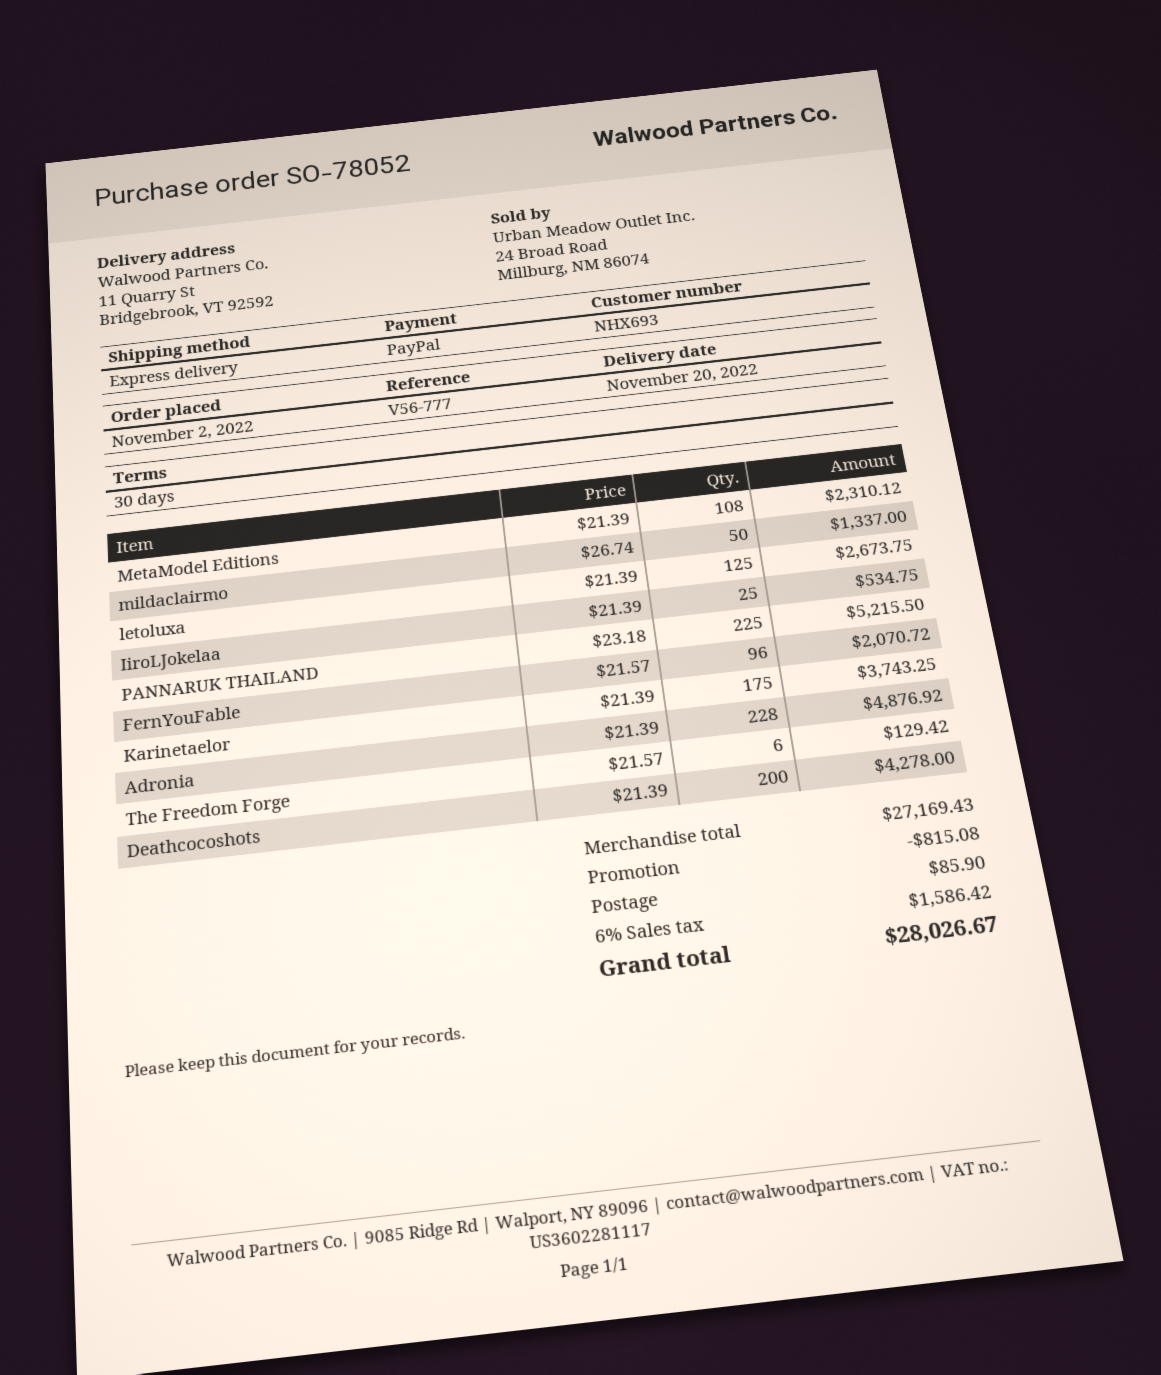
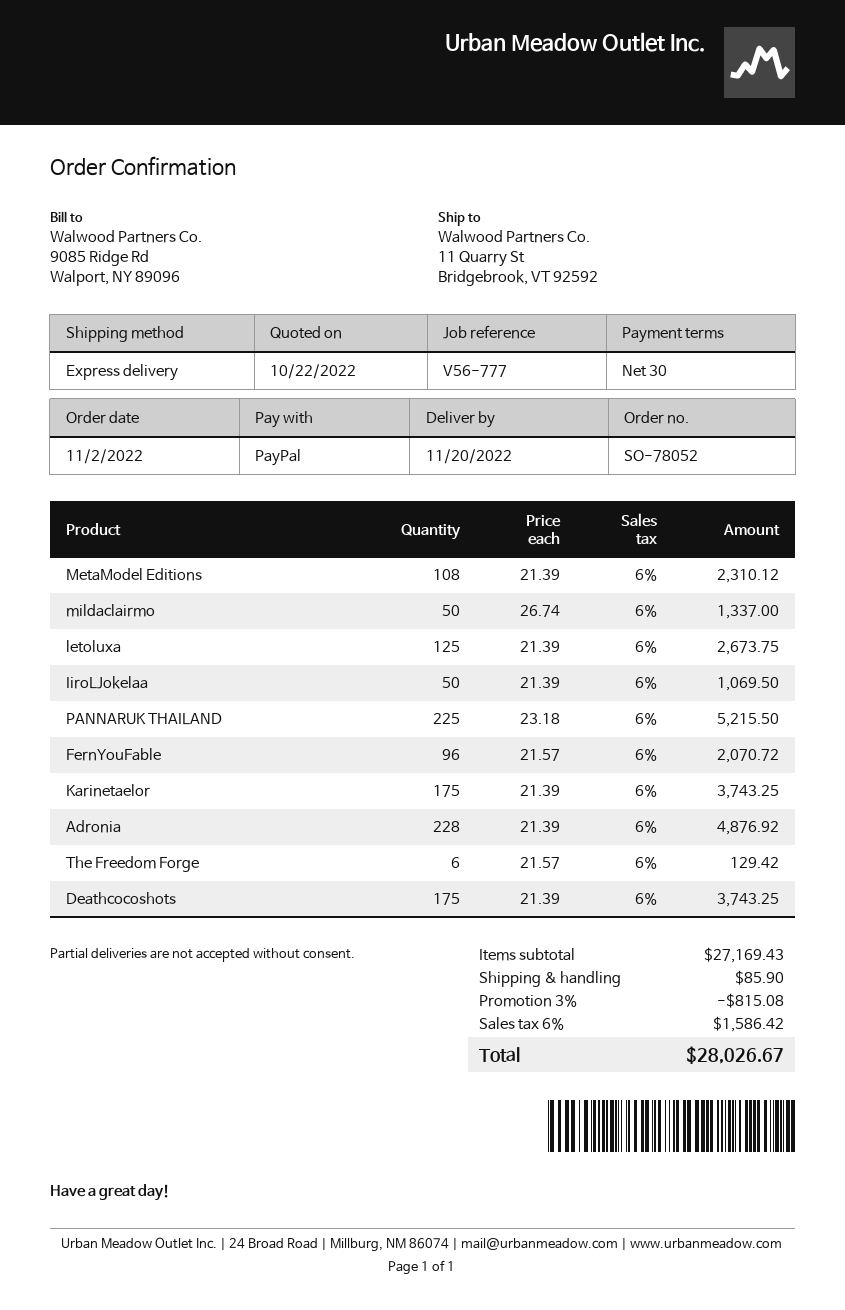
IiroLJokelaa: 25 x 21.39 = 534.75 -> 50 x 21.39 = 1069.50
Deathcocoshots: 200 x 21.39 = 4278.00 -> 175 x 21.39 = 3743.25

